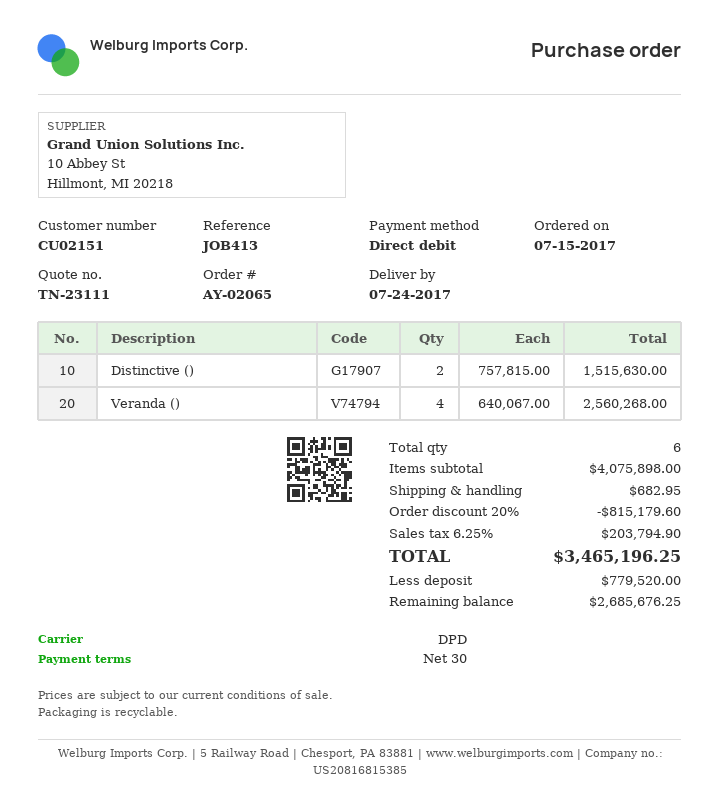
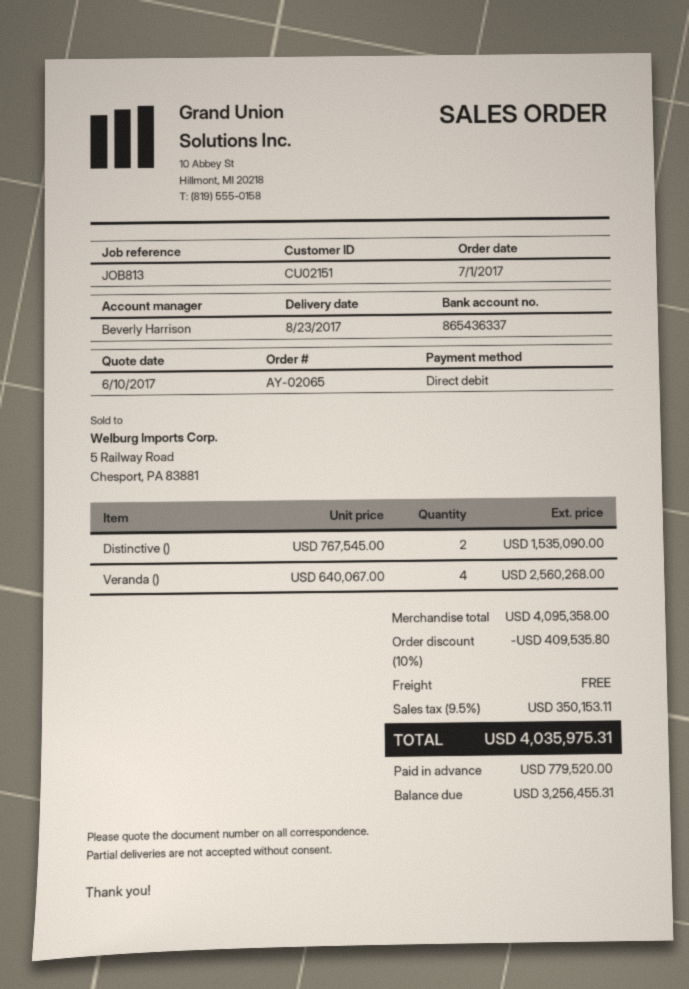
order date: 2017-07-15 -> 2017-07-01
delivery date: 2017-07-24 -> 2017-08-23
reference: JOB413 -> JOB813
Distinctive (): 2 x 757815.00 = 1515630.00 -> 2 x 767545.00 = 1535090.00
subtotal: 4075898.00 -> 4095358.00
discount: 20% = 815179.60 -> 10% = 409535.80
shipping: 682.95 -> 0.00
tax: 6.25% = 203794.90 -> 9.5% = 350153.11
total: 3465196.25 -> 4035975.31
balance: 2685676.25 -> 3256455.31

